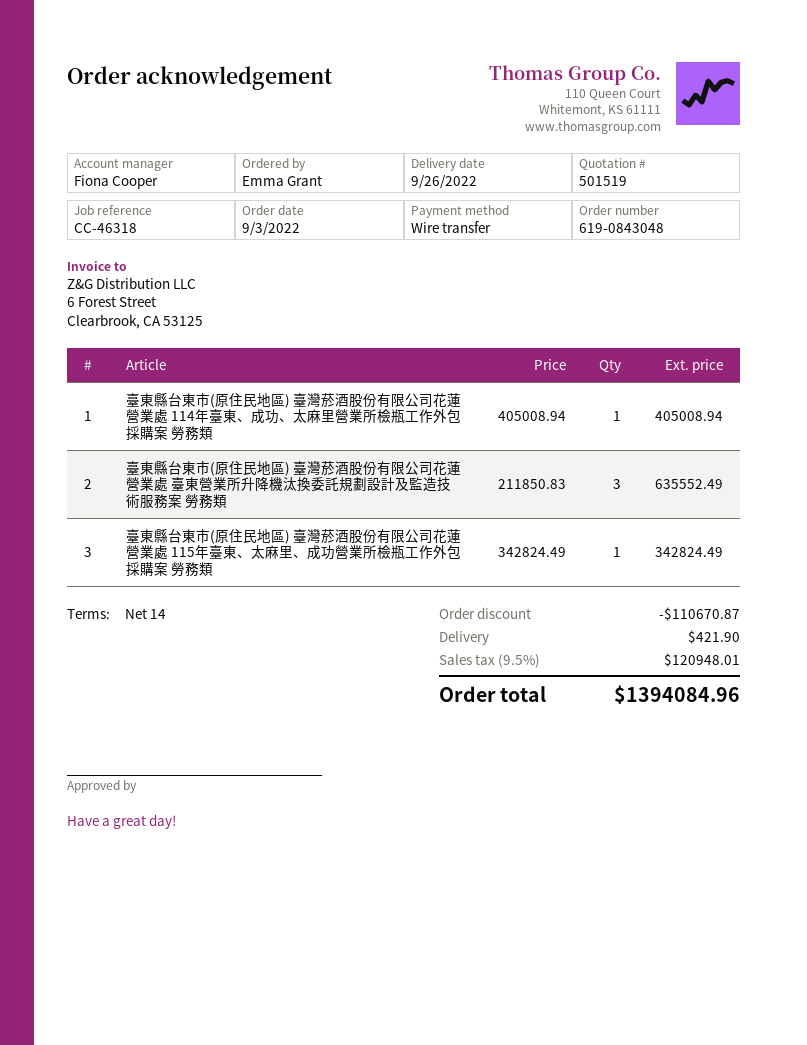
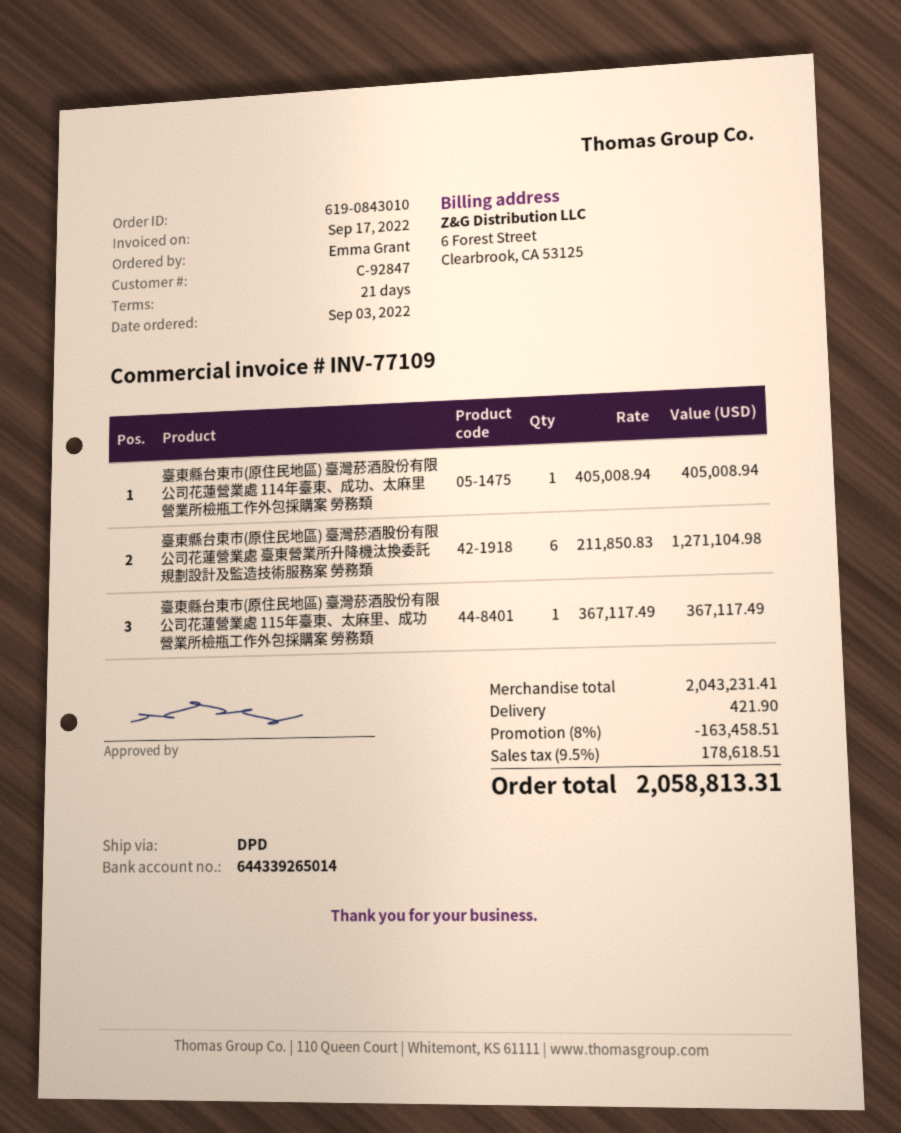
order number: 619-0843048 -> 619-0843010
payment terms: 14 days -> 21 days
臺東縣台東市(原住民地區) 臺灣菸酒股份有限公司花蓮營業處 臺東營業所升降機汰換委託規劃設計及監造技術服務案 勞務類: 3 x 211850.83 = 635552.49 -> 6 x 211850.83 = 1271104.98
臺東縣台東市(原住民地區) 臺灣菸酒股份有限公司花蓮營業處 115年臺東、太麻里、成功營業所檢瓶工作外包採購案 勞務類: 1 x 342824.49 = 342824.49 -> 1 x 367117.49 = 367117.49
discount: 110670.87 -> 163458.51
tax: 9.5% = 120948.01 -> 9.5% = 178618.51
total: 1394084.96 -> 2058813.31

